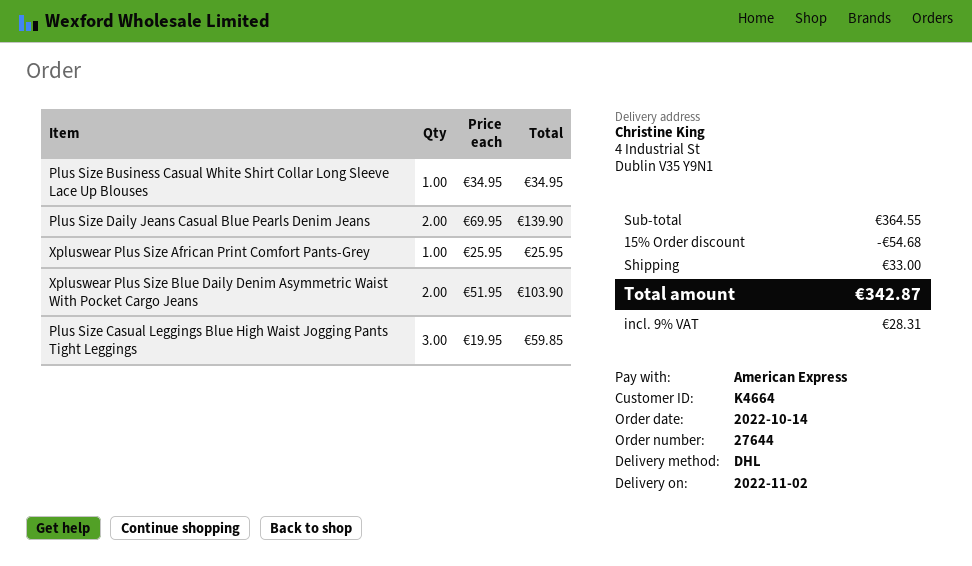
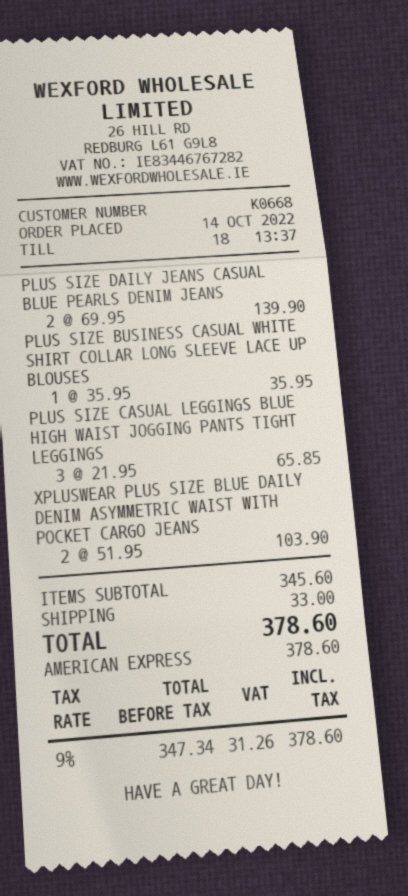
customer number: K4664 -> K0668
Plus Size Business Casual White Shirt Collar Long Sleeve Lace Up Blouses: 1 x 34.95 = 34.95 -> 1 x 35.95 = 35.95
Xpluswear Plus Size African Print Comfort Pants-Grey: 1 x 25.95 = 25.95 -> none
Plus Size Casual Leggings Blue High Waist Jogging Pants Tight Leggings: 3 x 19.95 = 59.85 -> 3 x 21.95 = 65.85
subtotal: 364.55 -> 345.60
discount: 15% = 54.68 -> none
tax: 9% = 28.31 -> 9% = 31.26
total: 342.87 -> 378.60

